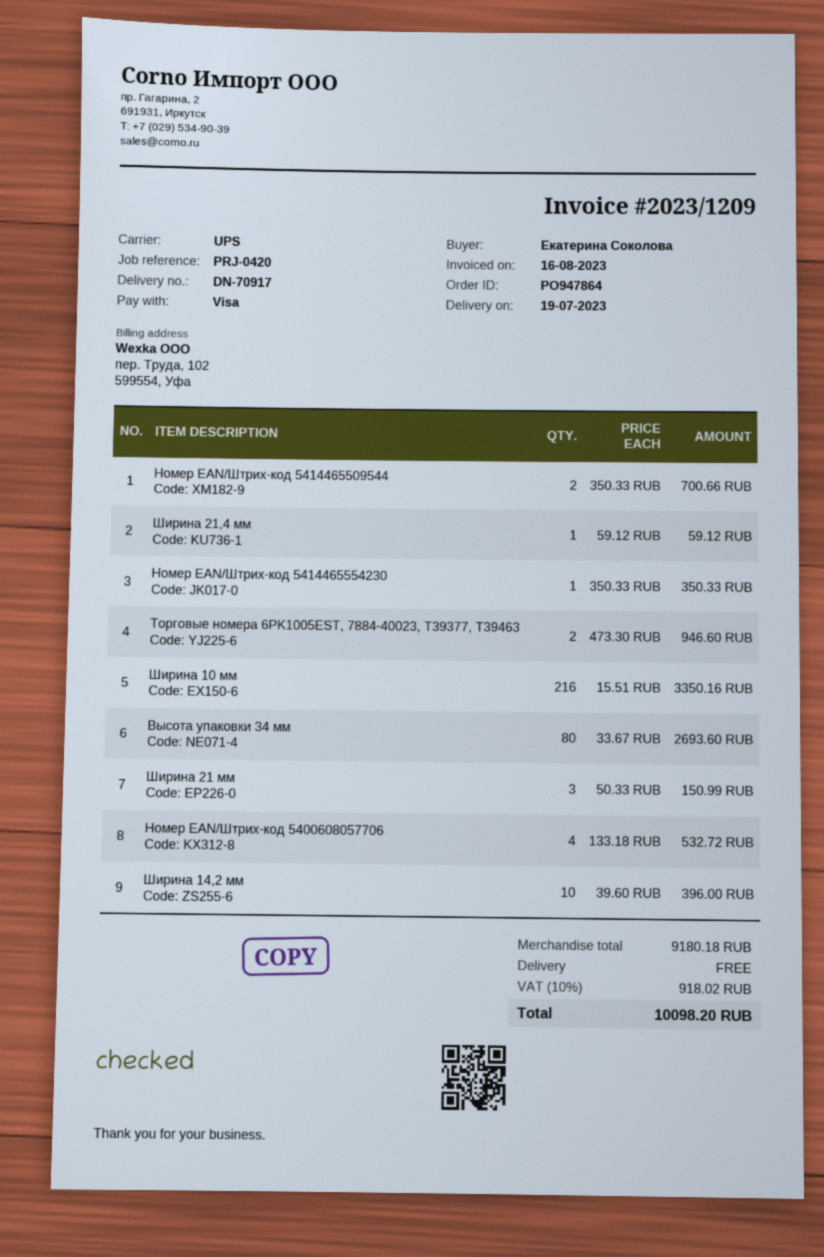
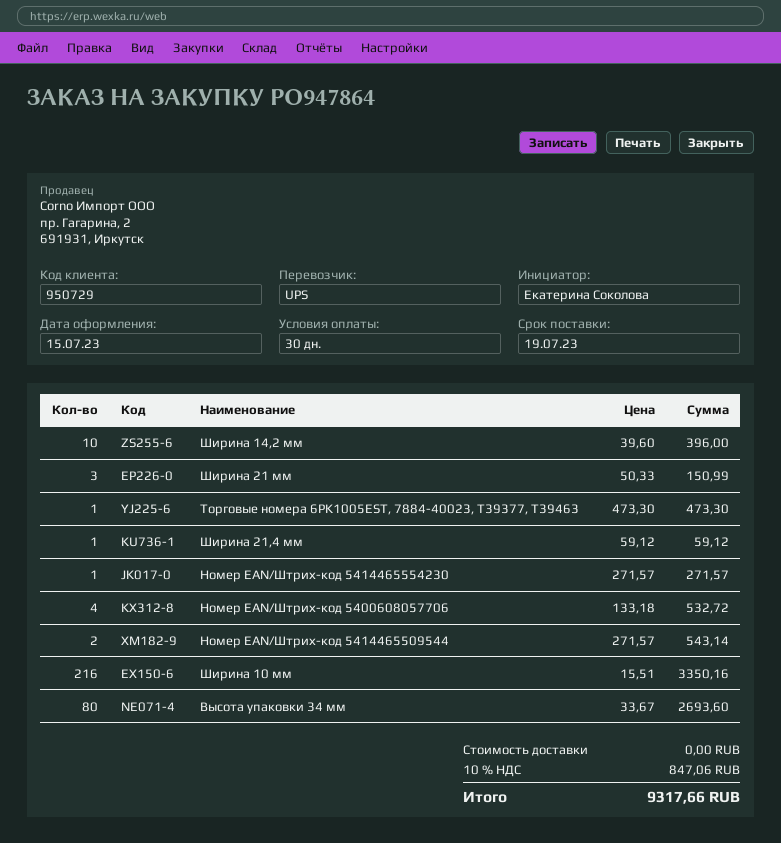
Номер EAN/Штрих-код 5414465509544: 2 x 350.33 = 700.66 -> 2 x 271.57 = 543.14
Номер EAN/Штрих-код 5414465554230: 1 x 350.33 = 350.33 -> 1 x 271.57 = 271.57
Торговые номера 6PK1005EST, 7884-40023, T39377, T39463: 2 x 473.30 = 946.60 -> 1 x 473.30 = 473.30
tax: 10% = 918.02 -> 10% = 847.06
total: 10098.20 -> 9317.66

